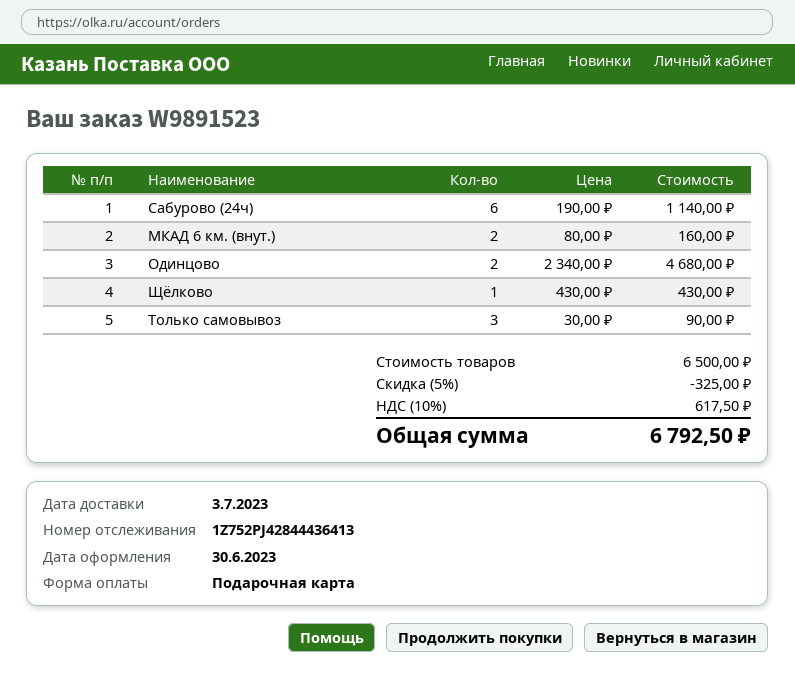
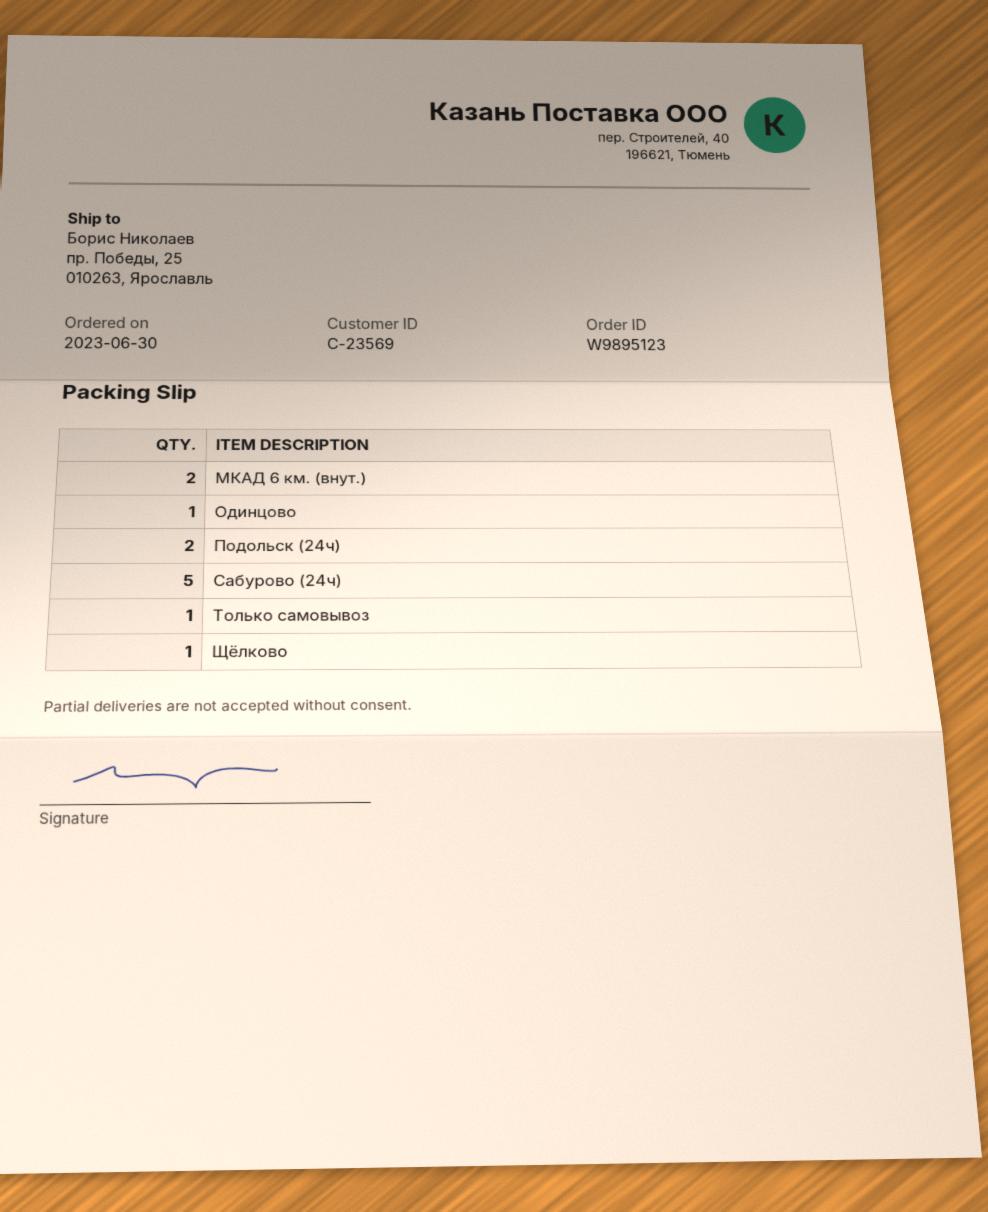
order number: W9891523 -> W9895123
Сабурово (24ч): 6 -> 5
Одинцово: 2 -> 1
Только самовывоз: 3 -> 1
Подольск (24ч): none -> 2

